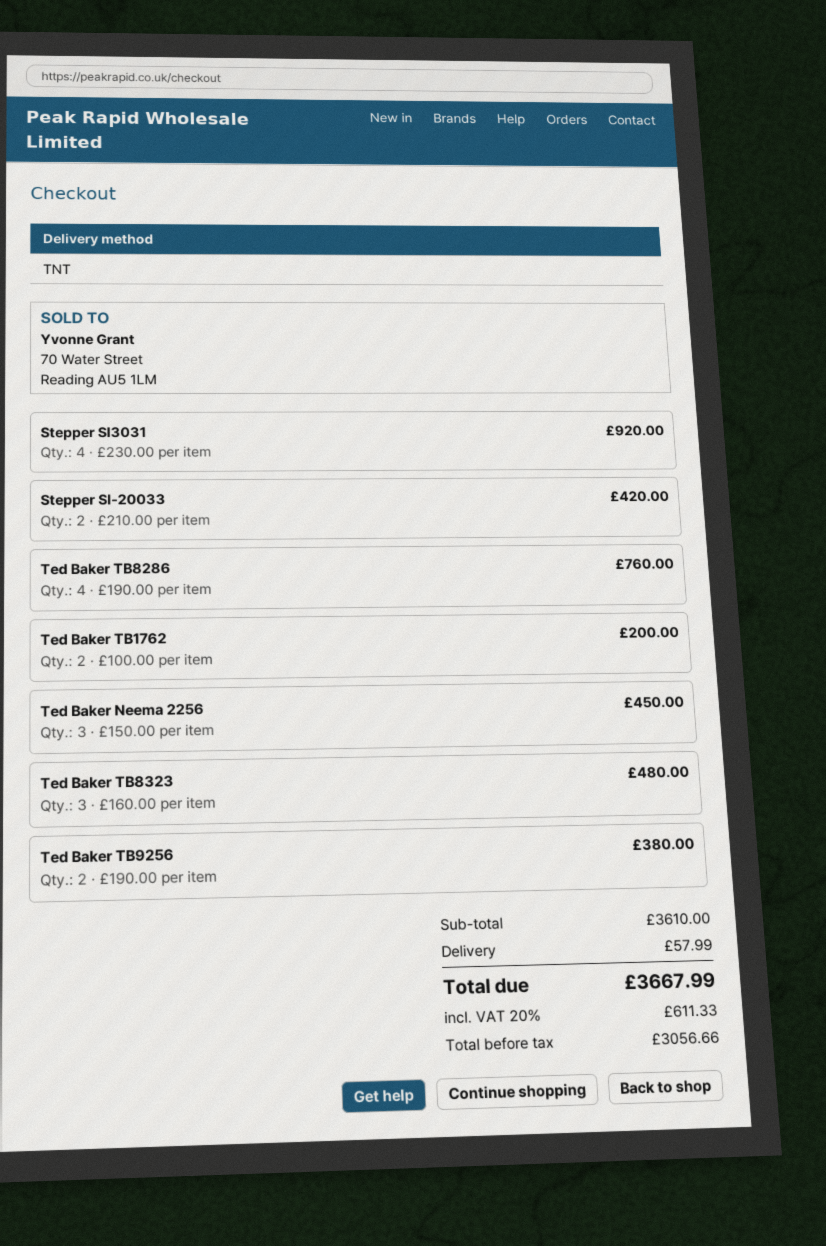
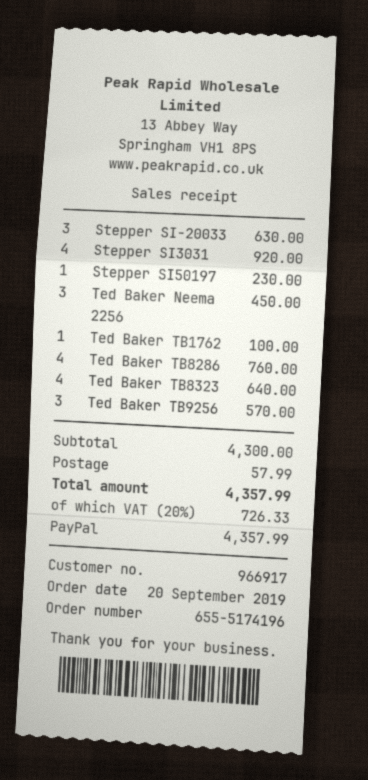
Stepper SI-20033: 2 for 420.00 -> 3 for 630.00
Ted Baker TB1762: 2 for 200.00 -> 1 for 100.00
Ted Baker TB8323: 3 for 480.00 -> 4 for 640.00
Ted Baker TB9256: 2 for 380.00 -> 3 for 570.00
Stepper SI50197: none -> 1 for 230.00
subtotal: 3610.00 -> 4300.00
tax: 20% = 611.33 -> 20% = 726.33
total: 3667.99 -> 4357.99

